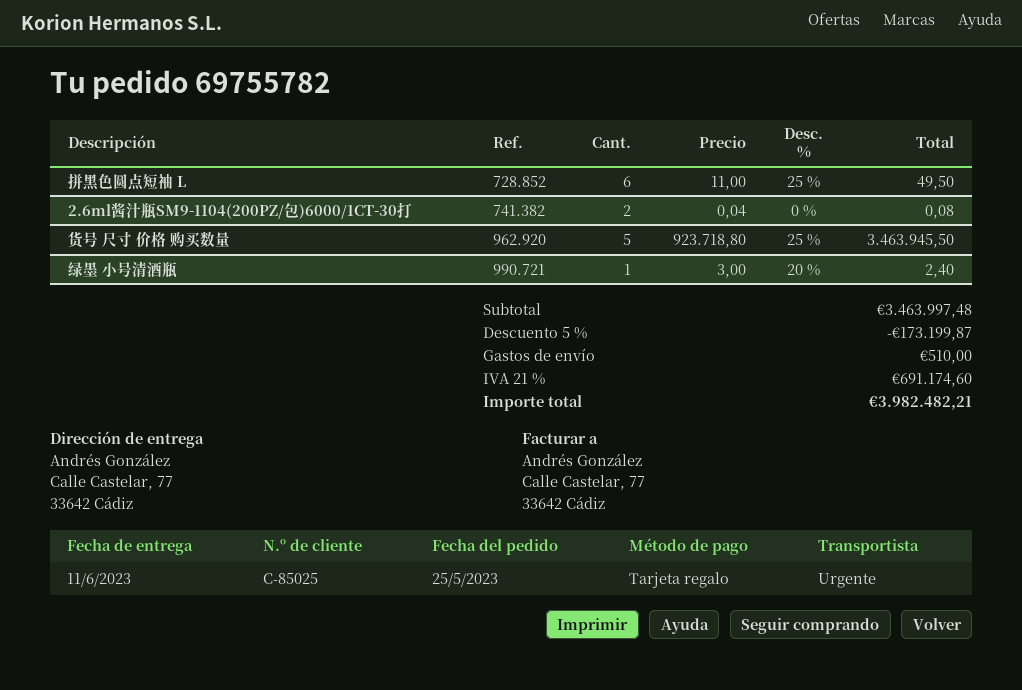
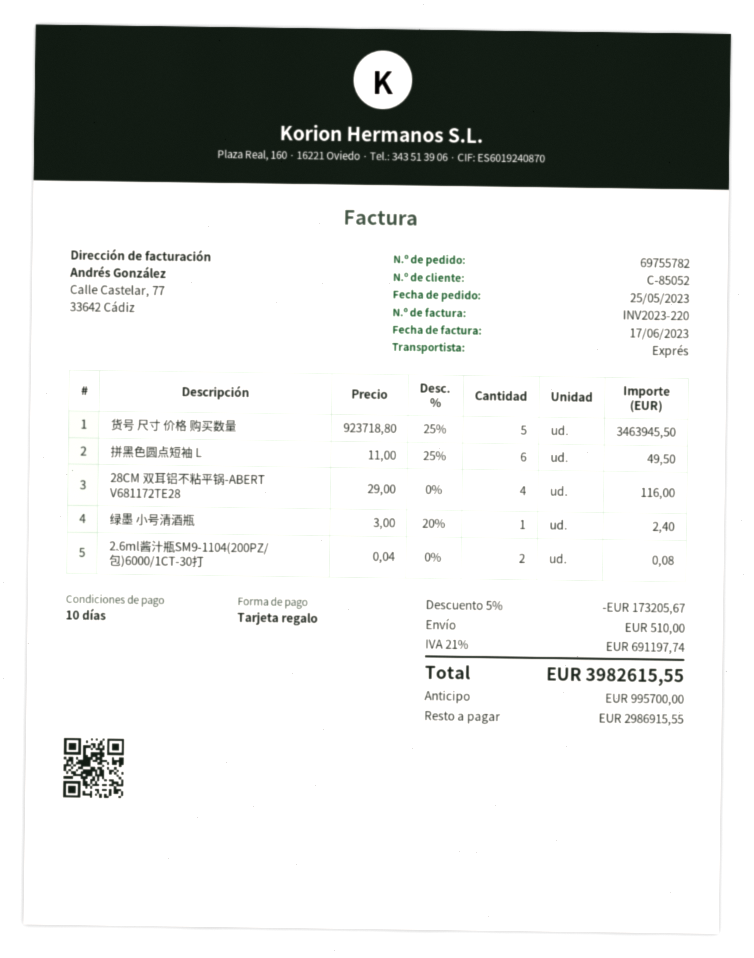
customer number: C-85025 -> C-85052
28CM 双耳铝不粘平锅-ABERT V681172TE28: none -> 4 x 29.00 = 116.00
discount: 5% = 173199.87 -> 5% = 173205.67
tax: 21% = 691174.60 -> 21% = 691197.74
total: 3982482.21 -> 3982615.55

